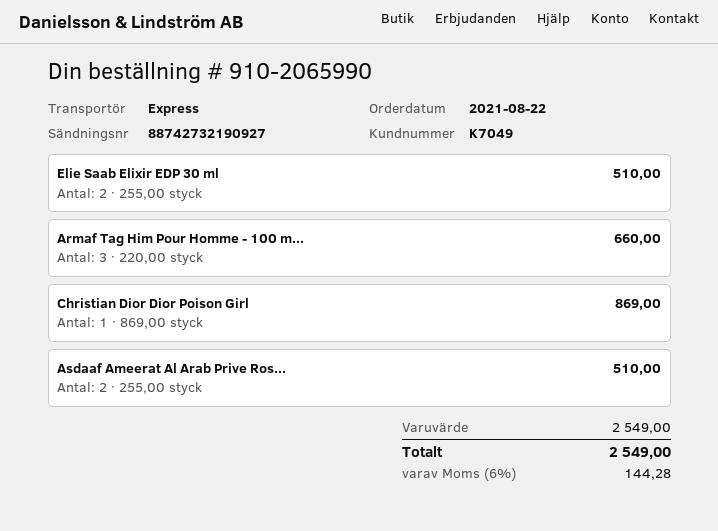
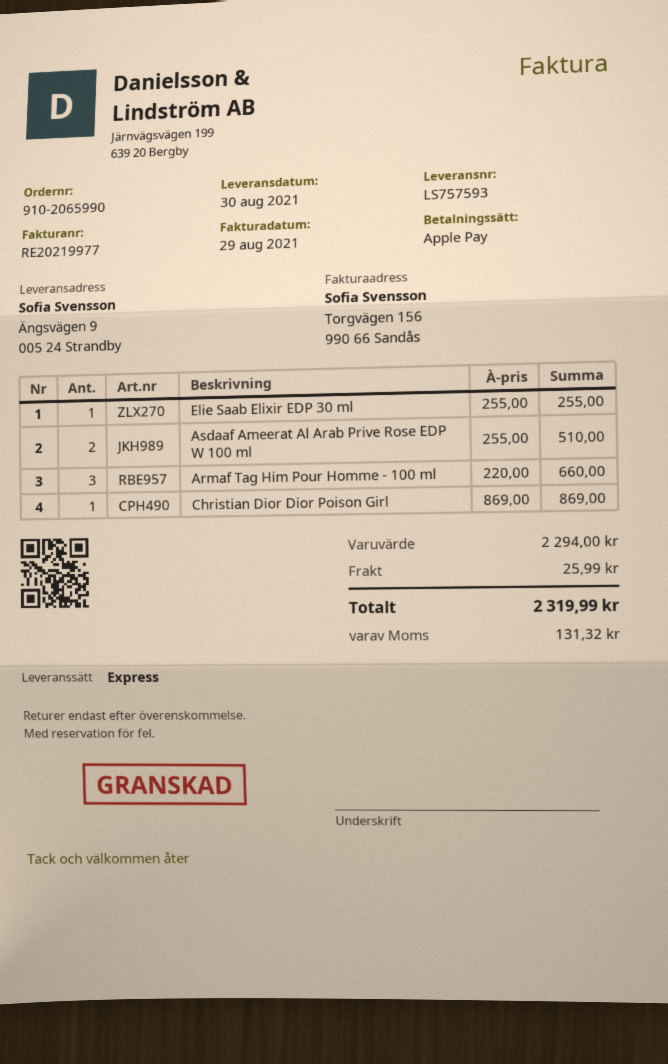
Elie Saab Elixir EDP 30 ml: 2 x 255.00 = 510.00 -> 1 x 255.00 = 255.00
subtotal: 2549.00 -> 2294.00
shipping: none -> 25.99
tax: 144.28 -> 131.32
total: 2549.00 -> 2319.99

